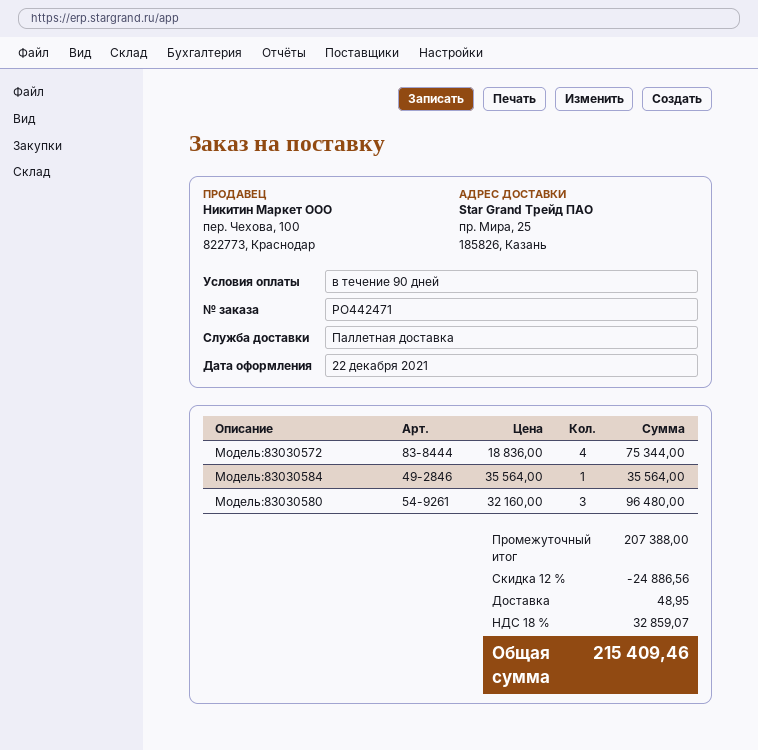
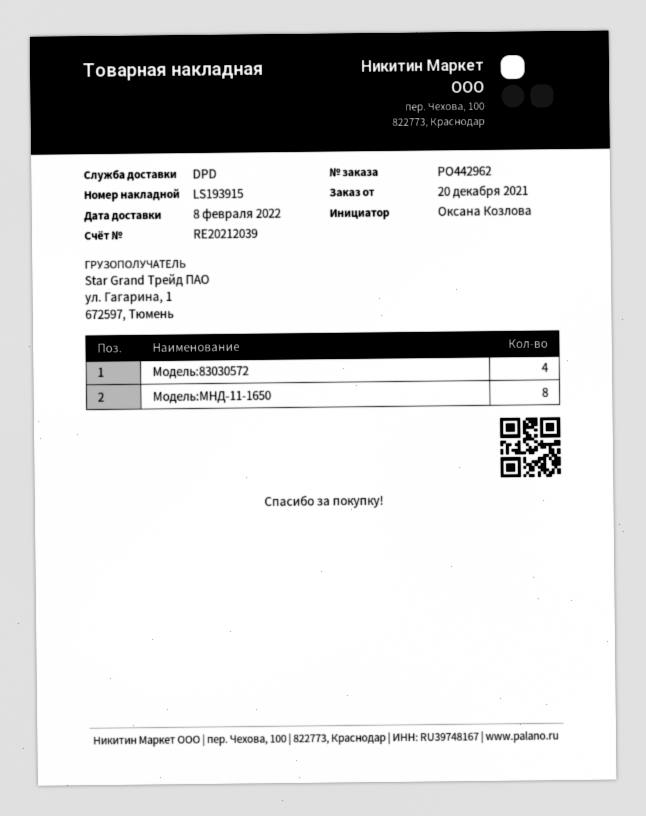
order number: PO442471 -> PO442962
order date: 2021-12-22 -> 2021-12-20
shipping method: pallet freight -> DPD
ship to: пр. Мира, 25, 185826, Казань -> ул. Гагарина, 1, 672597, Тюмень
Модель:83030584: 1 -> none
Модель:83030580: 3 -> none
Модель:МНД-11-1650: none -> 8

